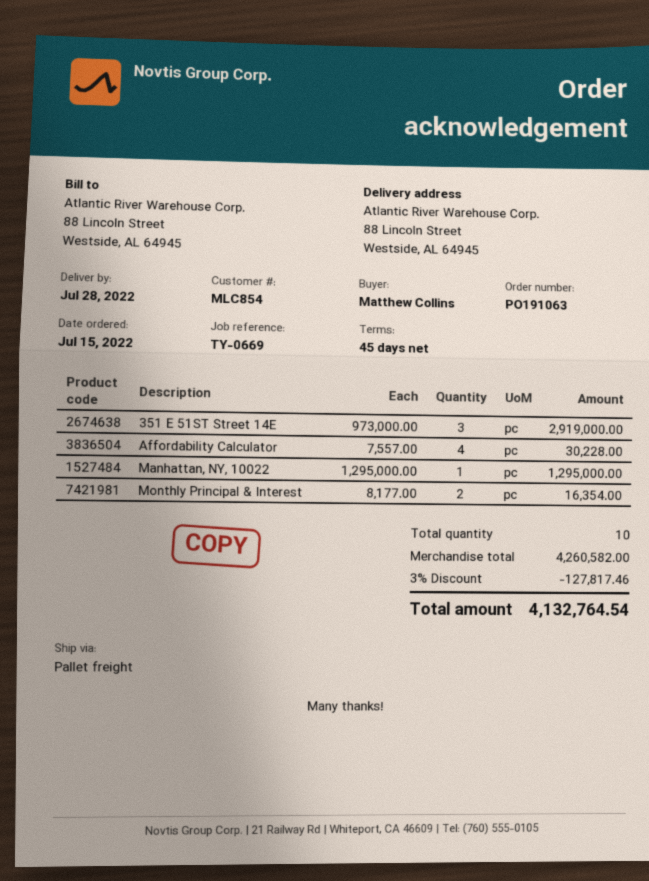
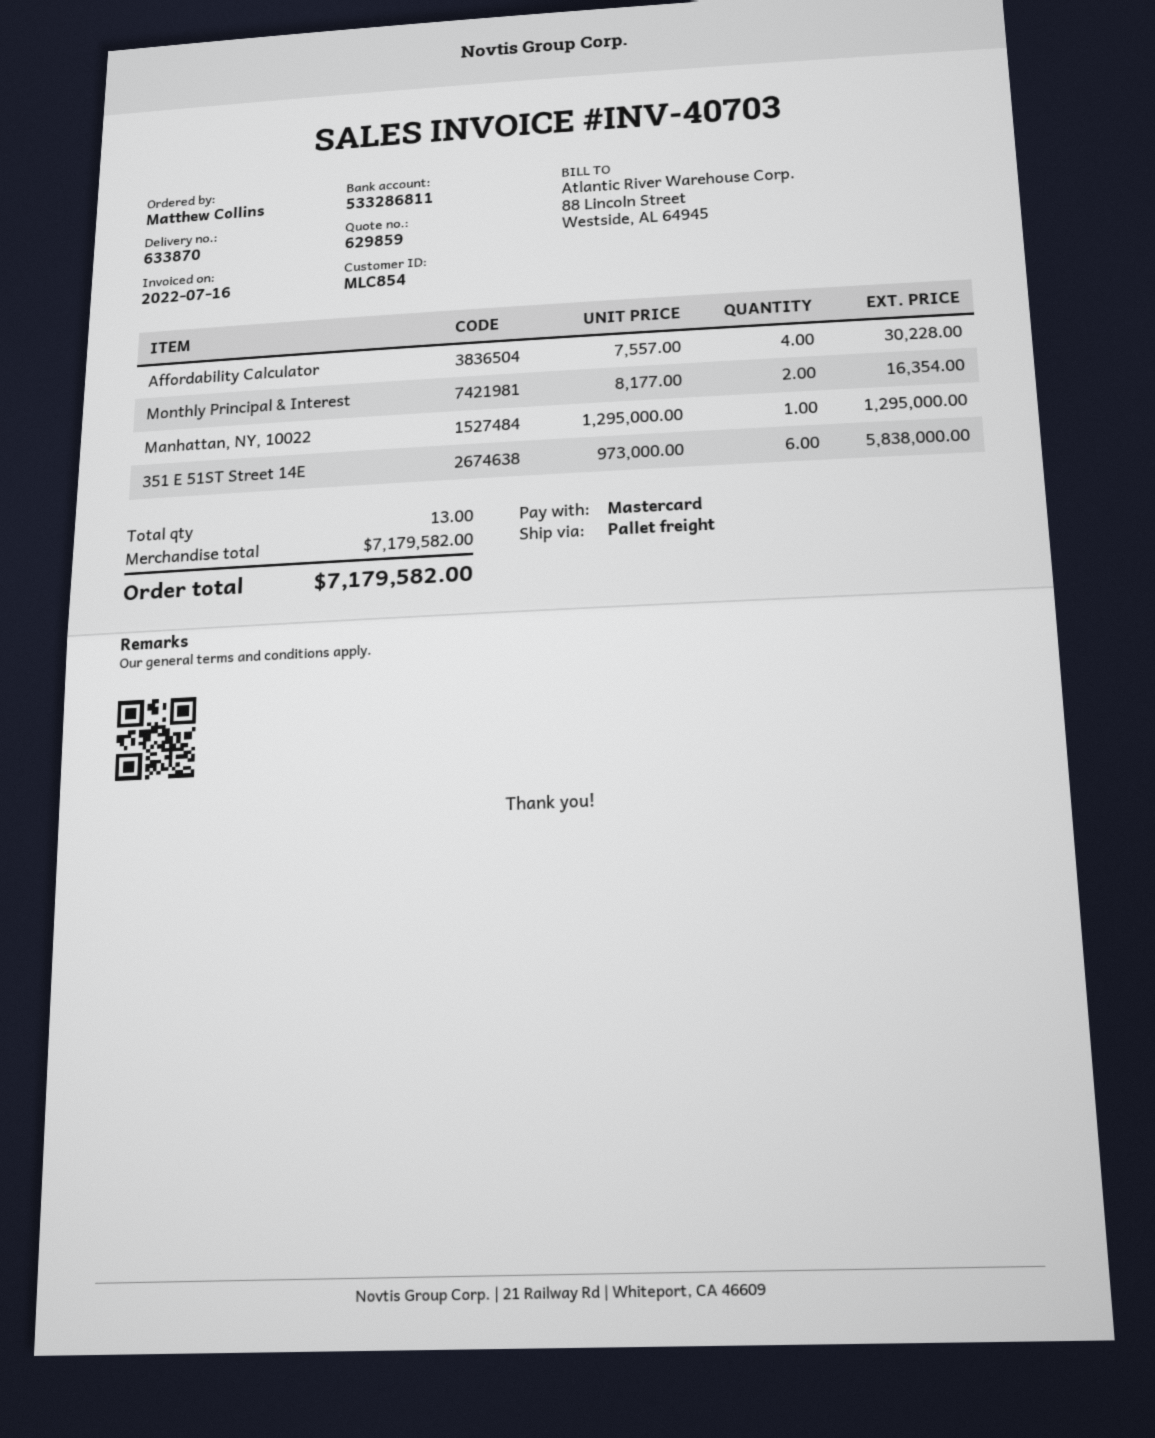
351 E 51ST Street 14E: 3 x 973000.00 = 2919000.00 -> 6 x 973000.00 = 5838000.00
total quantity: 10 -> 13
subtotal: 4260582.00 -> 7179582.00
discount: 3% = 127817.46 -> none
total: 4132764.54 -> 7179582.00

